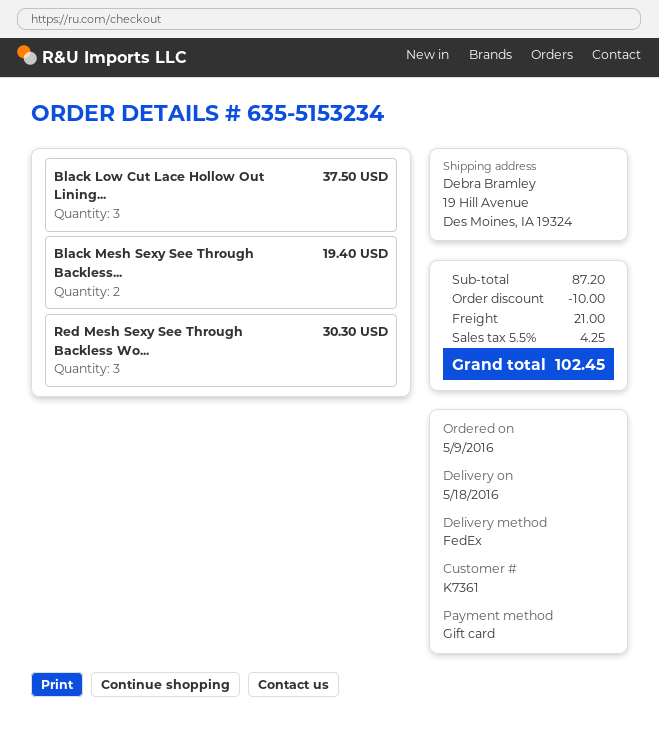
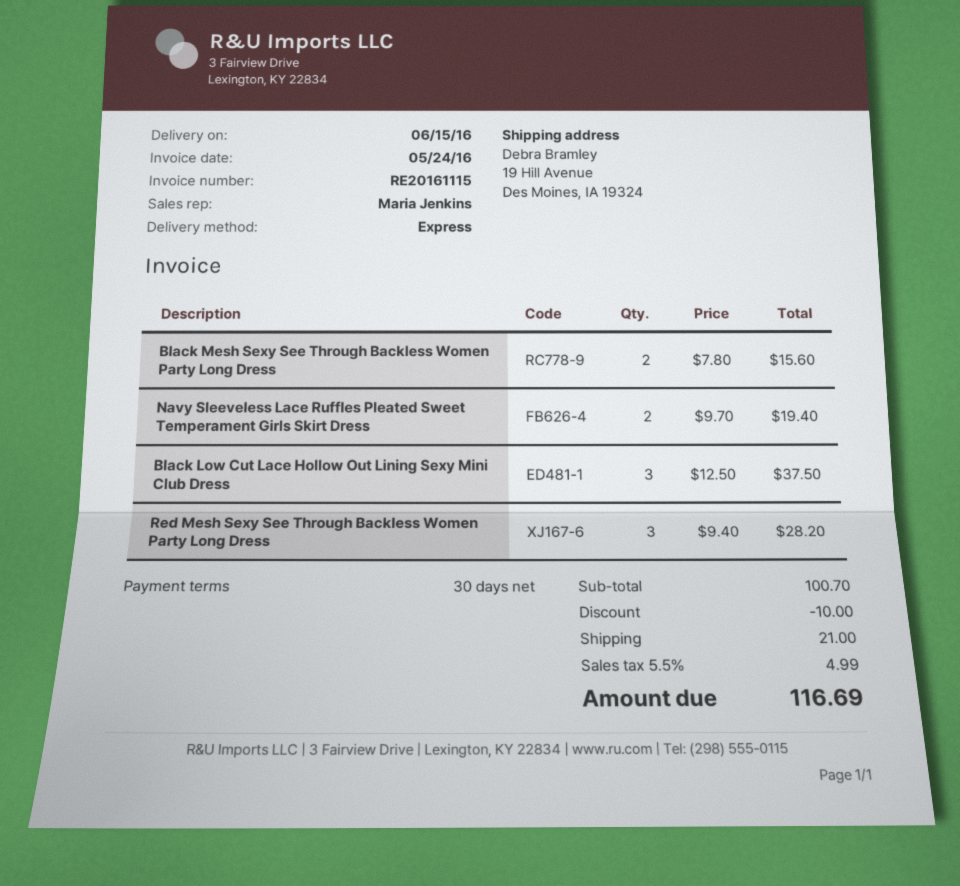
delivery date: 2016-05-18 -> 2016-06-15
shipping method: FedEx -> express
Black Mesh Sexy See Through Backless...: 2 for 19.40 -> 2 for 15.60
Red Mesh Sexy See Through Backless Wo...: 3 for 30.30 -> 3 for 28.20
Navy Sleeveless Lace Ruffles Pleated Sweet Temperament Girls Skirt Dress: none -> 2 for 19.40
subtotal: 87.20 -> 100.70
tax: 5.5% = 4.25 -> 5.5% = 4.99
total: 102.45 -> 116.69

